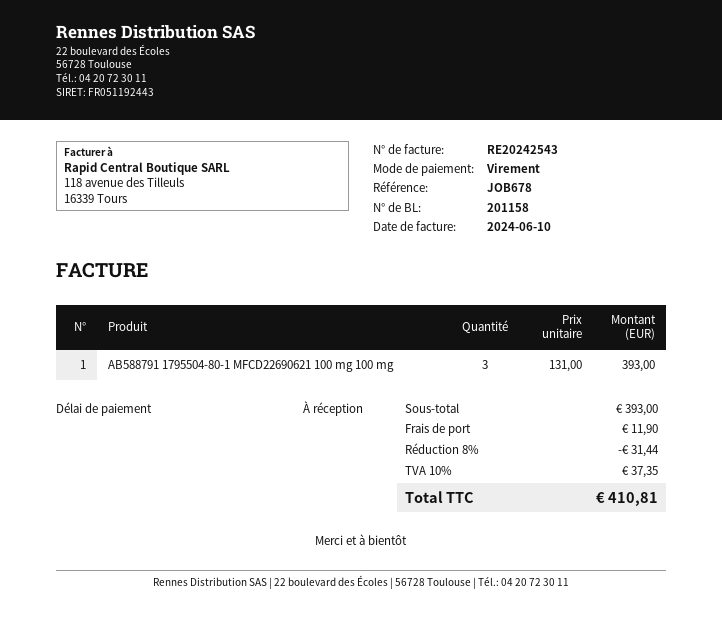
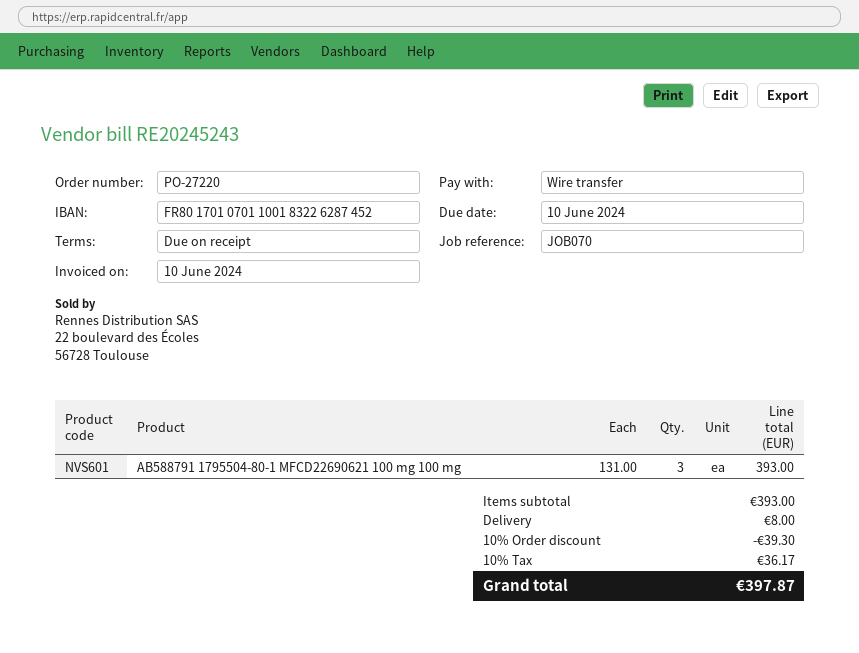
invoice number: RE20242543 -> RE20245243
reference: JOB678 -> JOB070
discount: 8% = 31.44 -> 10% = 39.30
shipping: 11.90 -> 8.00
tax: 10% = 37.35 -> 10% = 36.17
total: 410.81 -> 397.87

